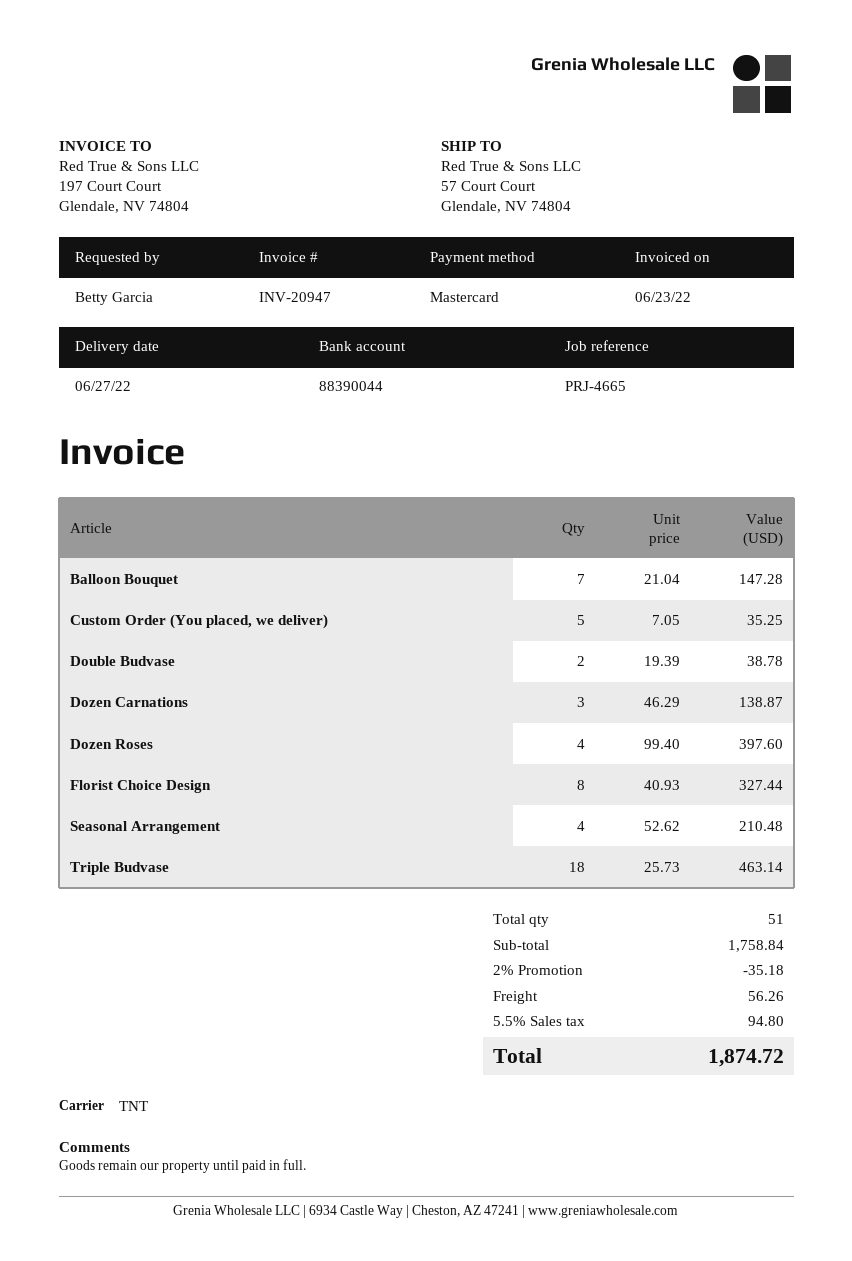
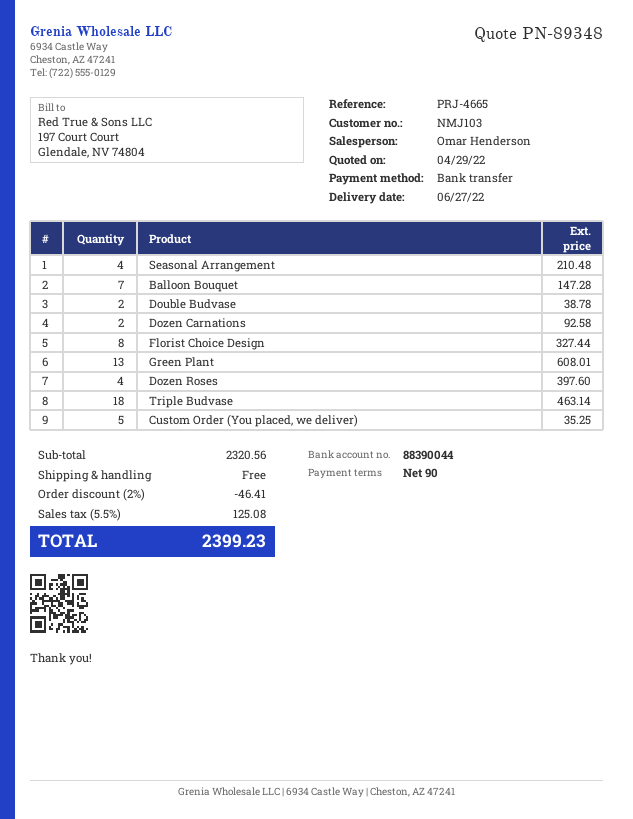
payment method: Mastercard -> bank transfer
Dozen Carnations: 3 for 138.87 -> 2 for 92.58
Green Plant: none -> 13 for 608.01
subtotal: 1758.84 -> 2320.56
discount: 2% = 35.18 -> 2% = 46.41
shipping: 56.26 -> 0.00
tax: 5.5% = 94.80 -> 5.5% = 125.08
total: 1874.72 -> 2399.23

